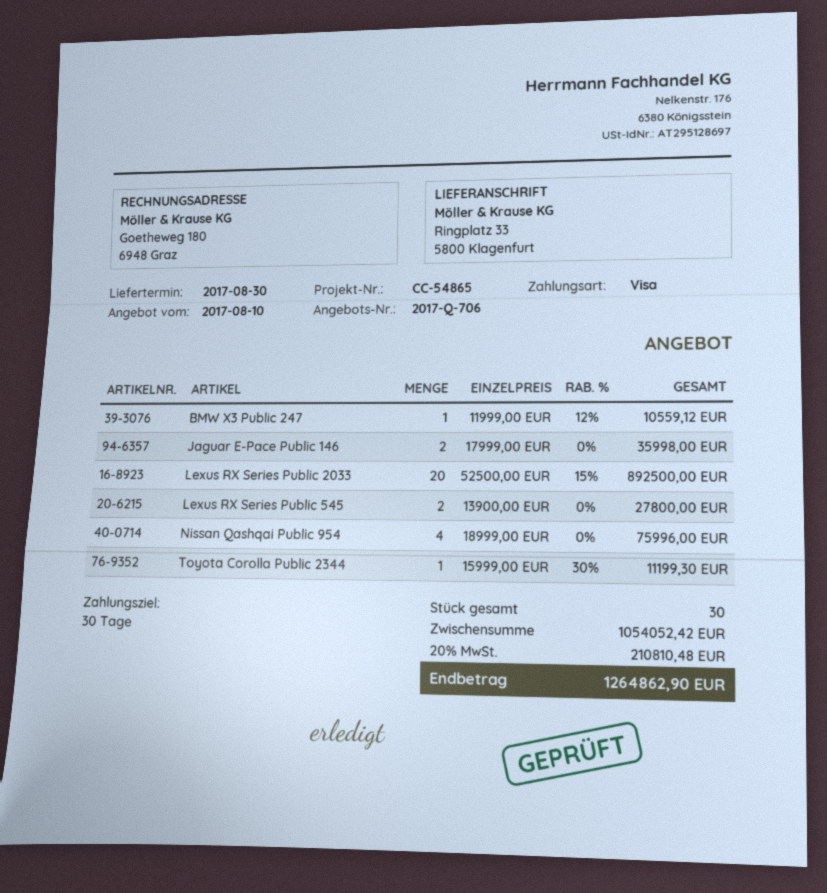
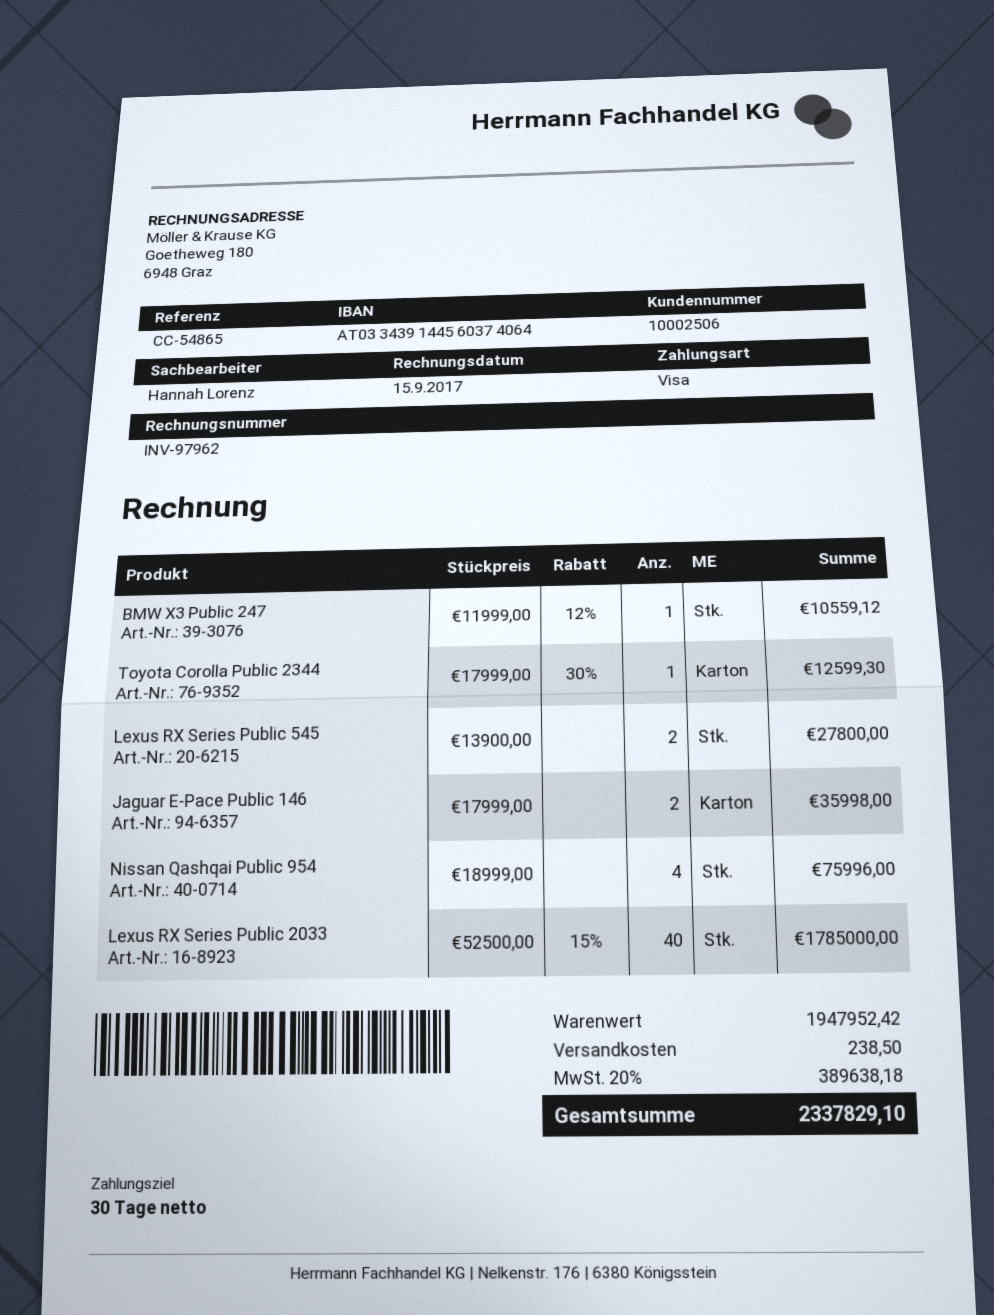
Lexus RX Series Public 2033: 20 x 52500.00 - 15% = 892500.00 -> 40 x 52500.00 - 15% = 1785000.00
Toyota Corolla Public 2344: 1 x 15999.00 - 30% = 11199.30 -> 1 x 17999.00 - 30% = 12599.30
subtotal: 1054052.42 -> 1947952.42
shipping: none -> 238.50
tax: 20% = 210810.48 -> 20% = 389638.18
total: 1264862.90 -> 2337829.10

